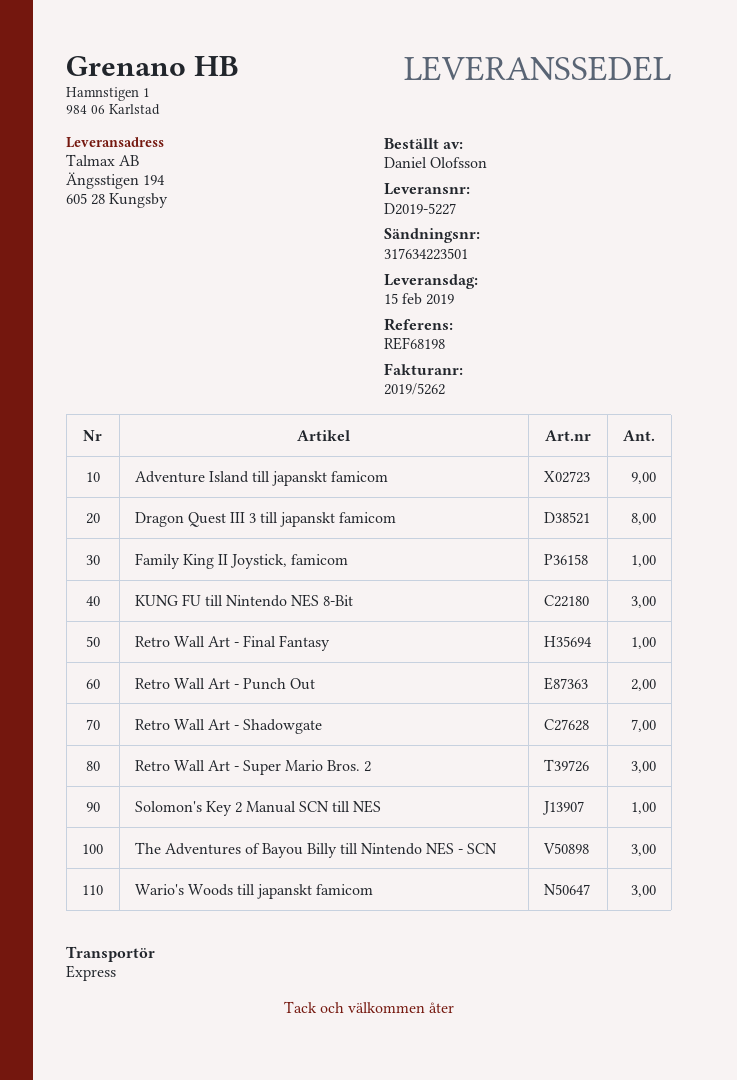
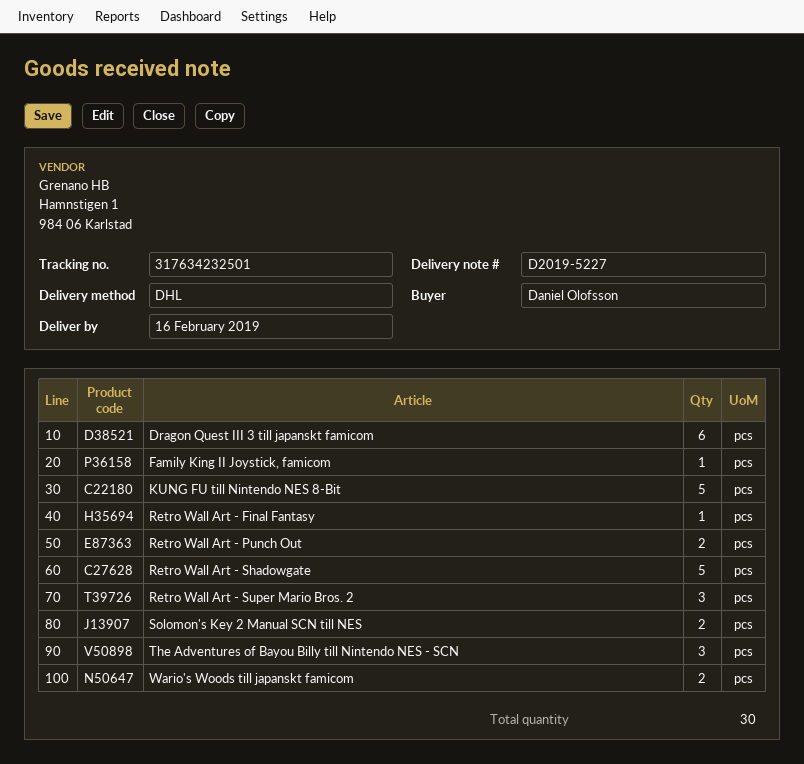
delivery date: 2019-02-15 -> 2019-02-16
shipping method: express -> DHL
tracking number: 317634223501 -> 317634232501
Adventure Island till japanskt famicom: 9 -> none
Dragon Quest III 3 till japanskt famicom: 8 -> 6
KUNG FU till Nintendo NES 8-Bit: 3 -> 5
Retro Wall Art - Shadowgate: 7 -> 5
Solomon's Key 2 Manual SCN till NES: 1 -> 2
Wario's Woods till japanskt famicom: 3 -> 2

